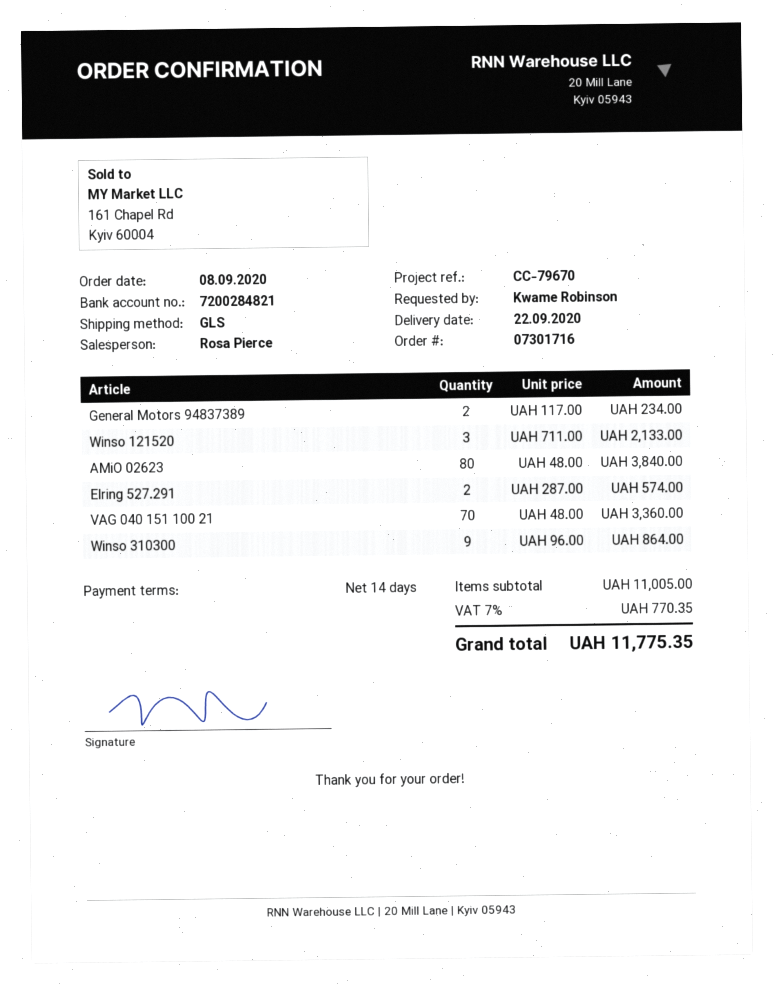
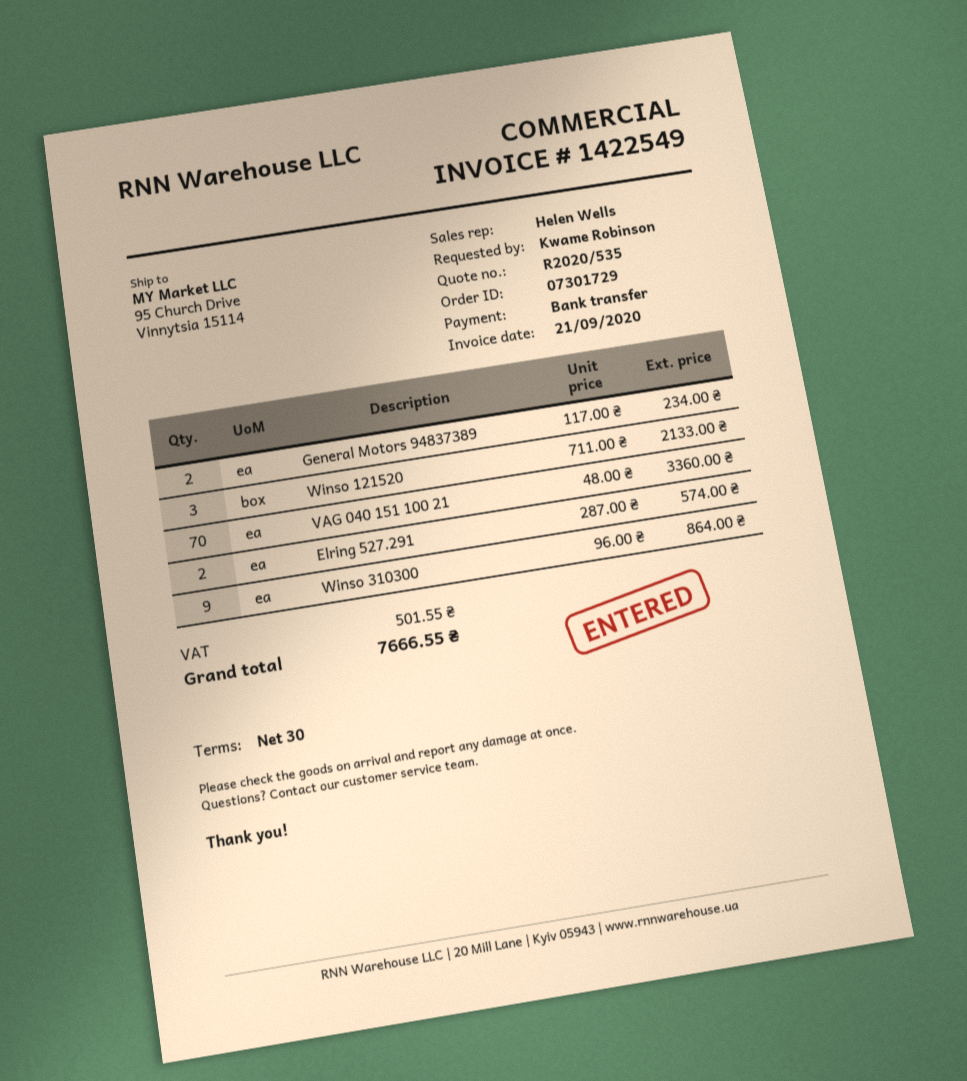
order number: 07301716 -> 07301729
payment terms: 14 days -> 30 days
sales rep: Rosa Pierce -> Helen Wells
AMiO 02623: 80 x 48.00 = 3840.00 -> none
tax: 770.35 -> 501.55
total: 11775.35 -> 7666.55

